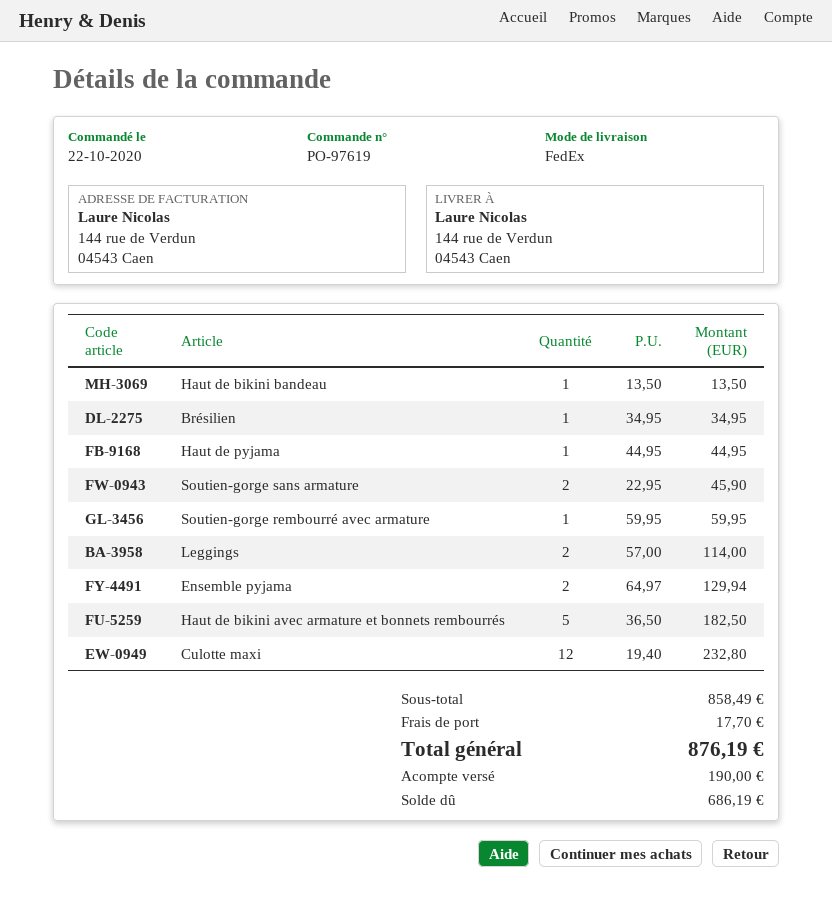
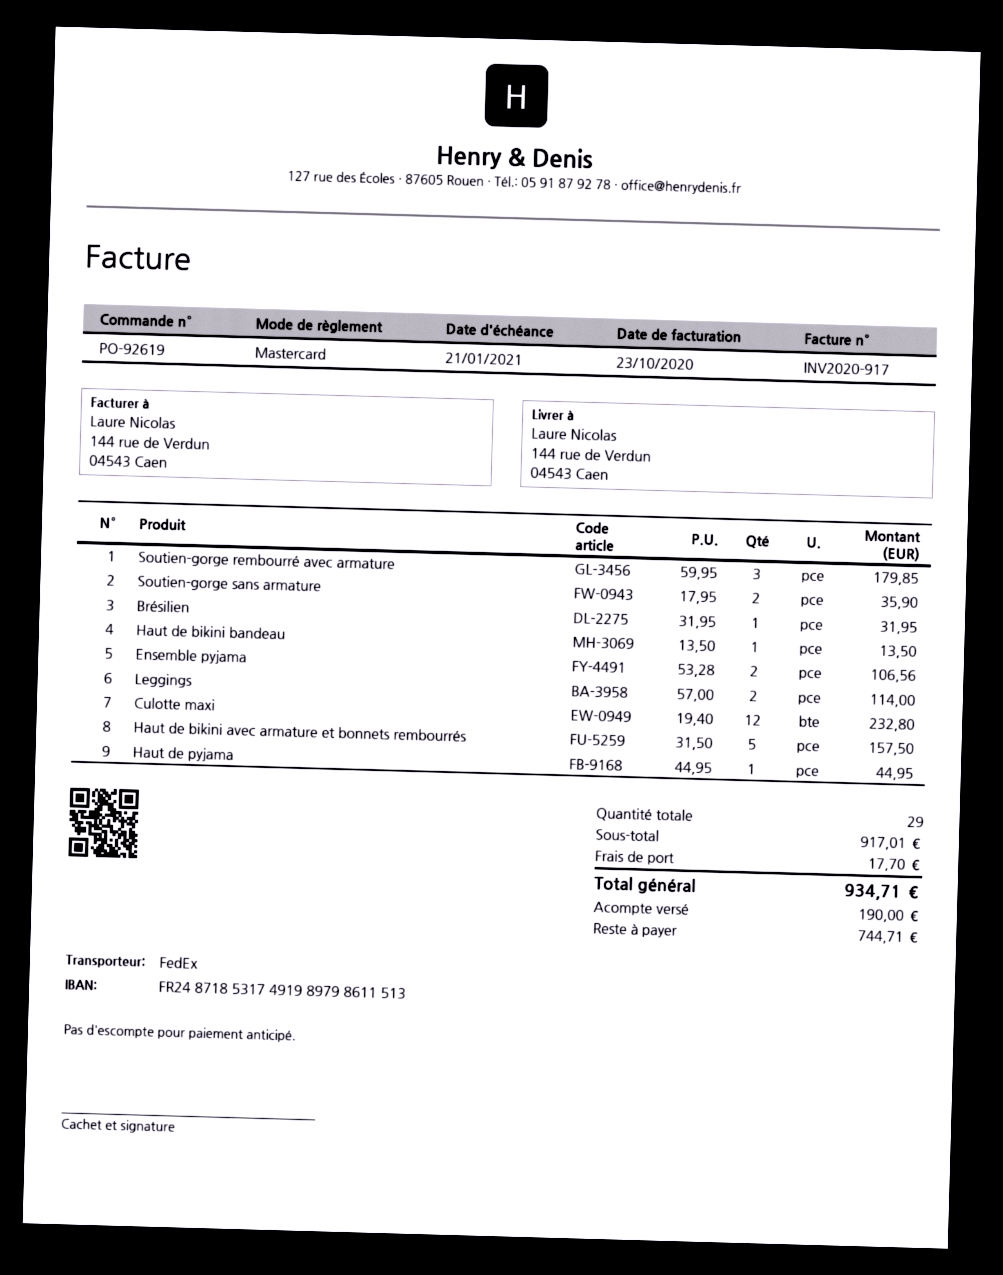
order number: PO-97619 -> PO-92619
Brésilien: 1 x 34.95 = 34.95 -> 1 x 31.95 = 31.95
Soutien-gorge sans armature: 2 x 22.95 = 45.90 -> 2 x 17.95 = 35.90
Soutien-gorge rembourré avec armature: 1 x 59.95 = 59.95 -> 3 x 59.95 = 179.85
Ensemble pyjama: 2 x 64.97 = 129.94 -> 2 x 53.28 = 106.56
Haut de bikini avec armature et bonnets rembourrés: 5 x 36.50 = 182.50 -> 5 x 31.50 = 157.50
subtotal: 858.49 -> 917.01
total: 876.19 -> 934.71
balance: 686.19 -> 744.71

